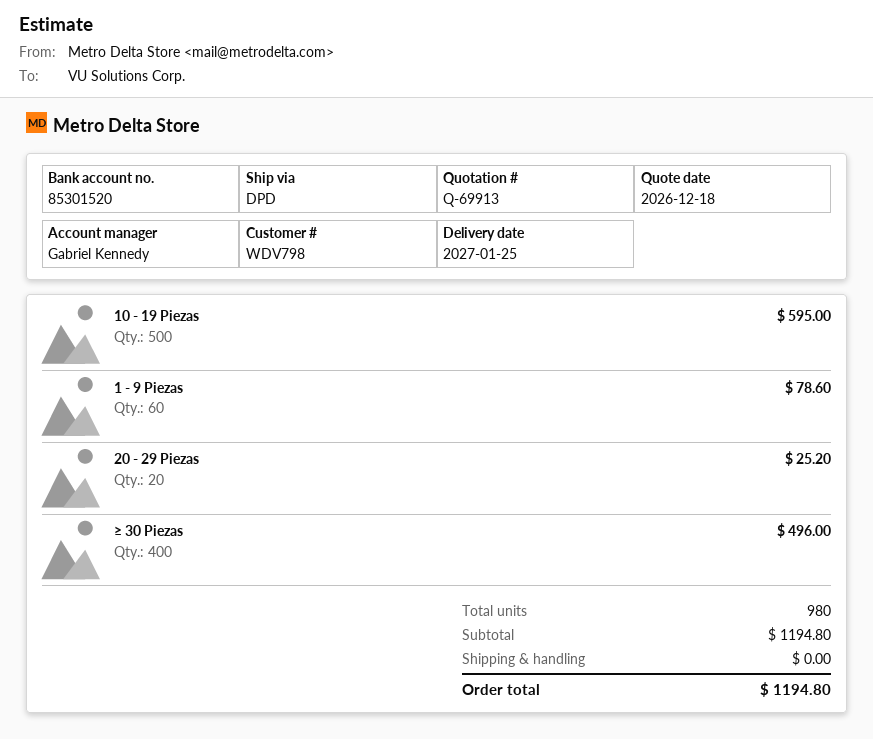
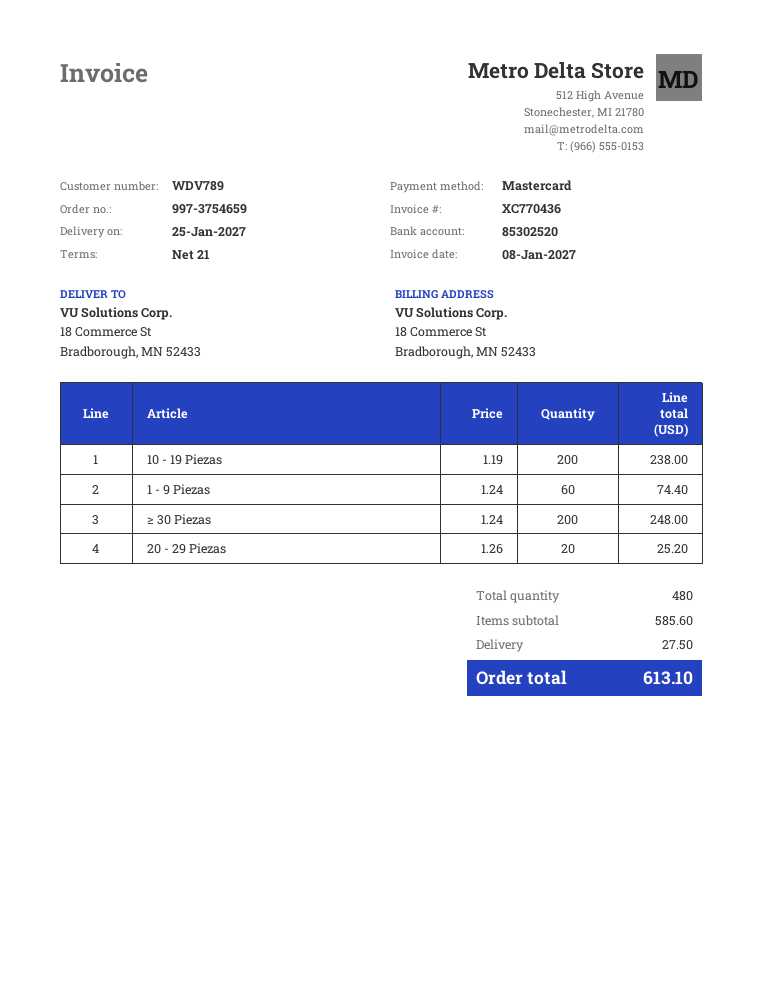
customer number: WDV798 -> WDV789
bank account: 85301520 -> 85302520
10 - 19 Piezas: 500 for 595.00 -> 200 for 238.00
1 - 9 Piezas: 60 for 78.60 -> 60 for 74.40
≥ 30 Piezas: 400 for 496.00 -> 200 for 248.00
total quantity: 980 -> 480
subtotal: 1194.80 -> 585.60
shipping: 0.00 -> 27.50
total: 1194.80 -> 613.10

